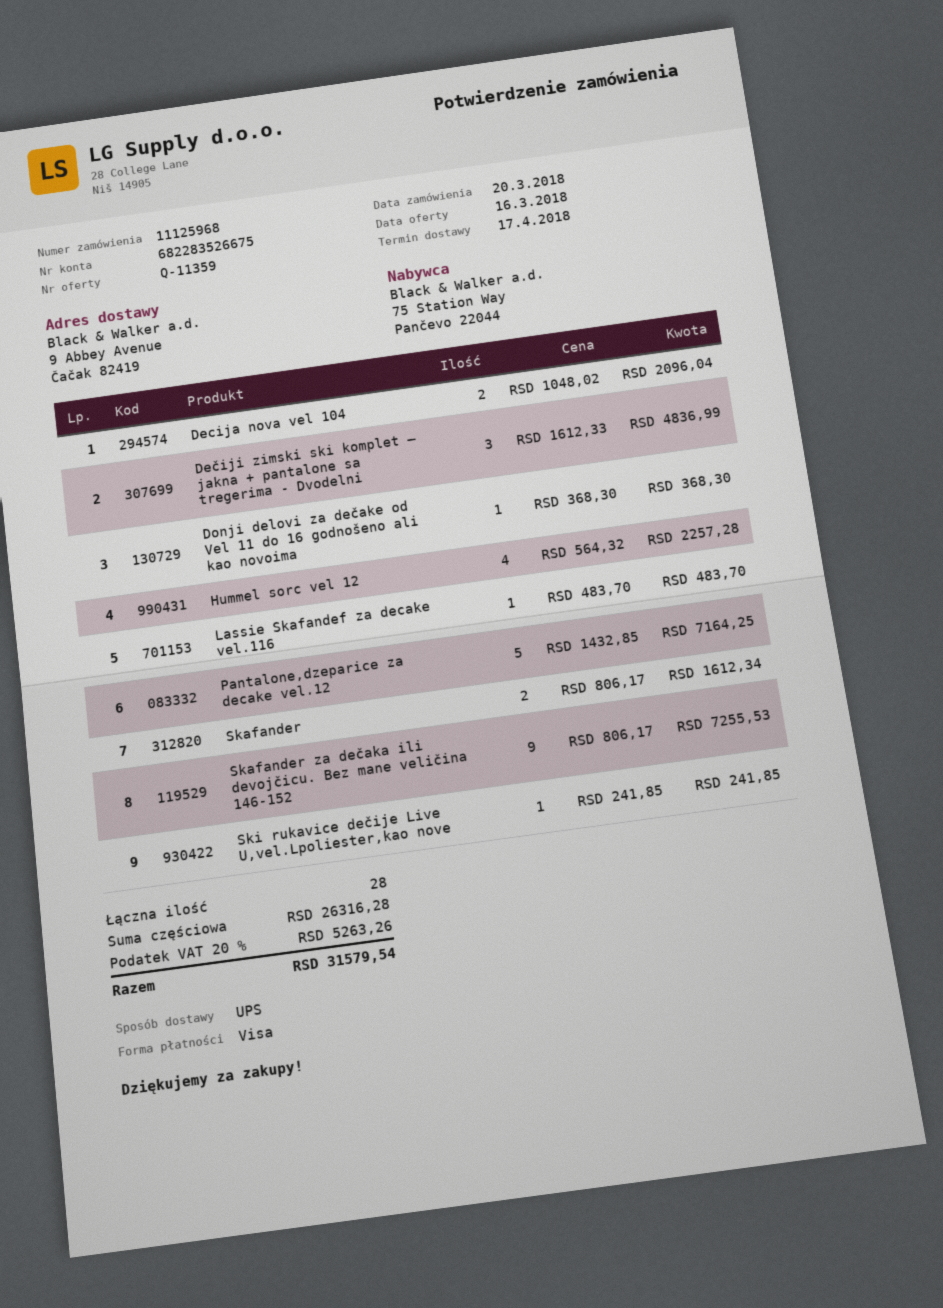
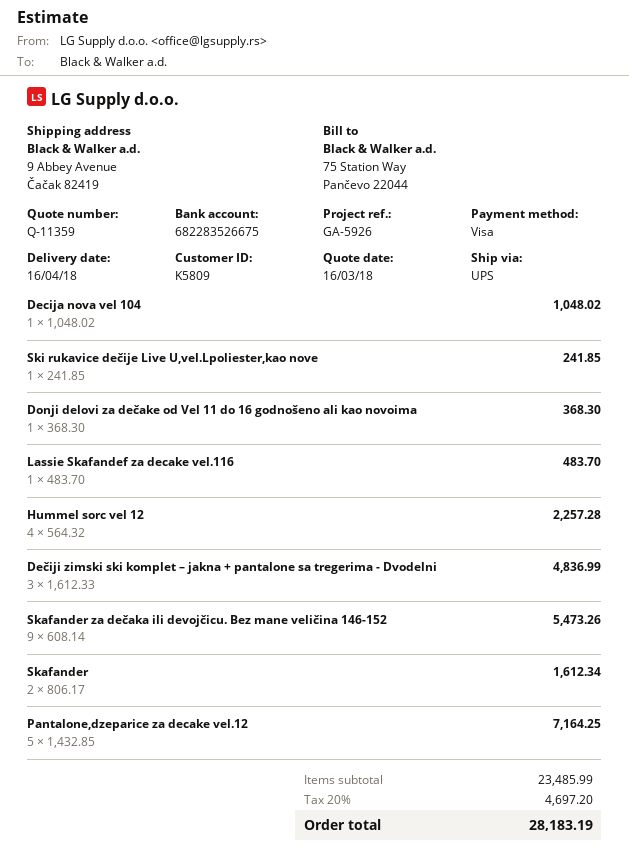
delivery date: 2018-04-17 -> 2018-04-16
Decija nova vel 104: 2 x 1048.02 = 2096.04 -> 1 x 1048.02 = 1048.02
Skafander za dečaka ili devojčicu. Bez mane veličina 146-152: 9 x 806.17 = 7255.53 -> 9 x 608.14 = 5473.26
subtotal: 26316.28 -> 23485.99
tax: 20% = 5263.26 -> 20% = 4697.20
total: 31579.54 -> 28183.19

